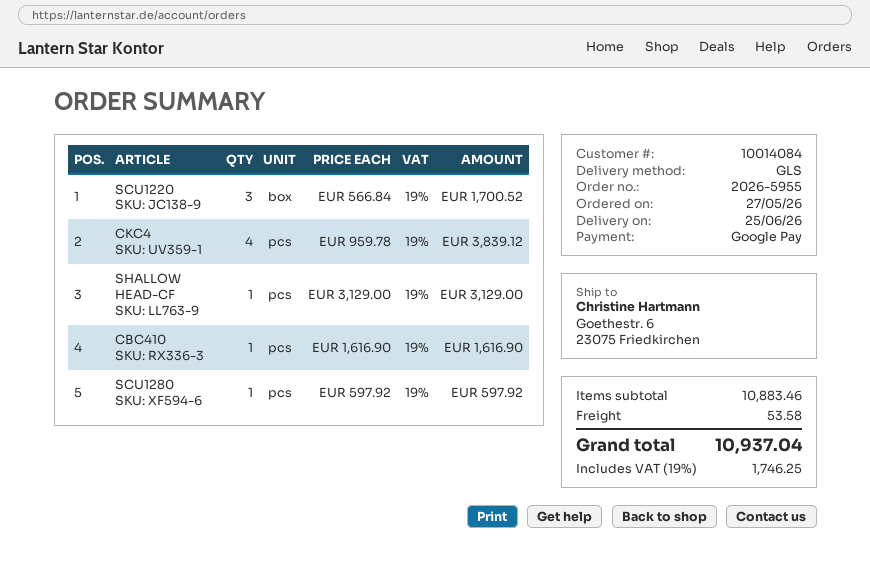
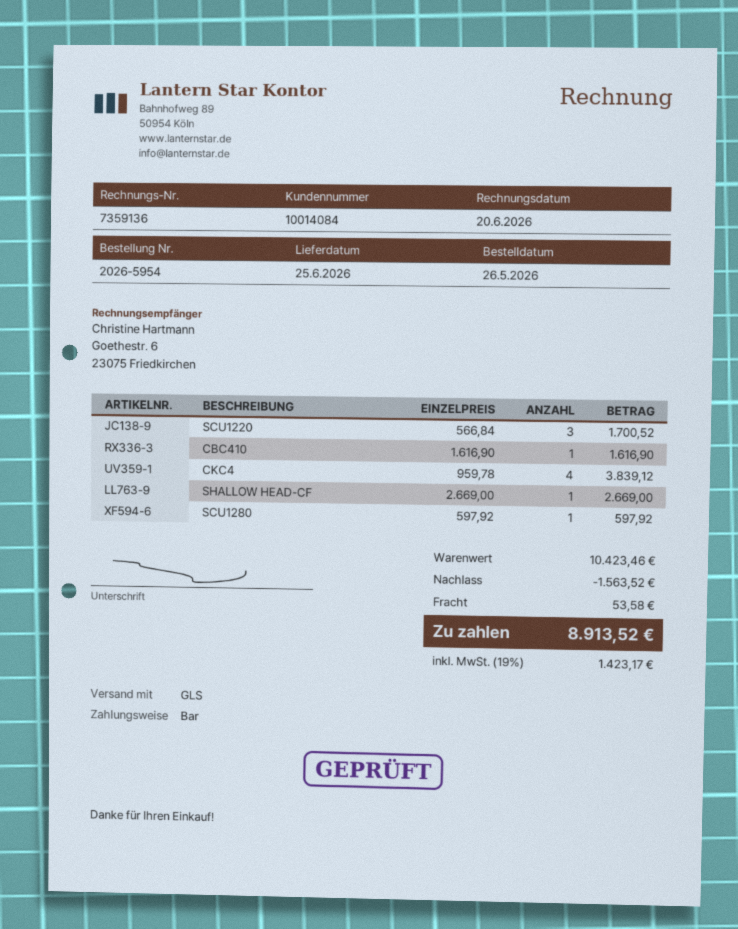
order number: 2026-5955 -> 2026-5954
order date: 2026-05-27 -> 2026-05-26
payment method: Google Pay -> cash
SHALLOW HEAD-CF: 1 x 3129.00 = 3129.00 -> 1 x 2669.00 = 2669.00
subtotal: 10883.46 -> 10423.46
discount: none -> 1563.52
tax: 19% = 1746.25 -> 19% = 1423.17
total: 10937.04 -> 8913.52

